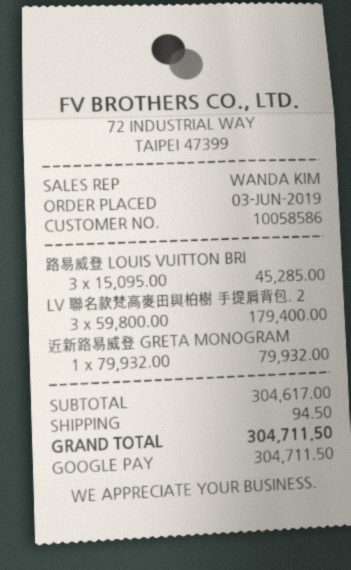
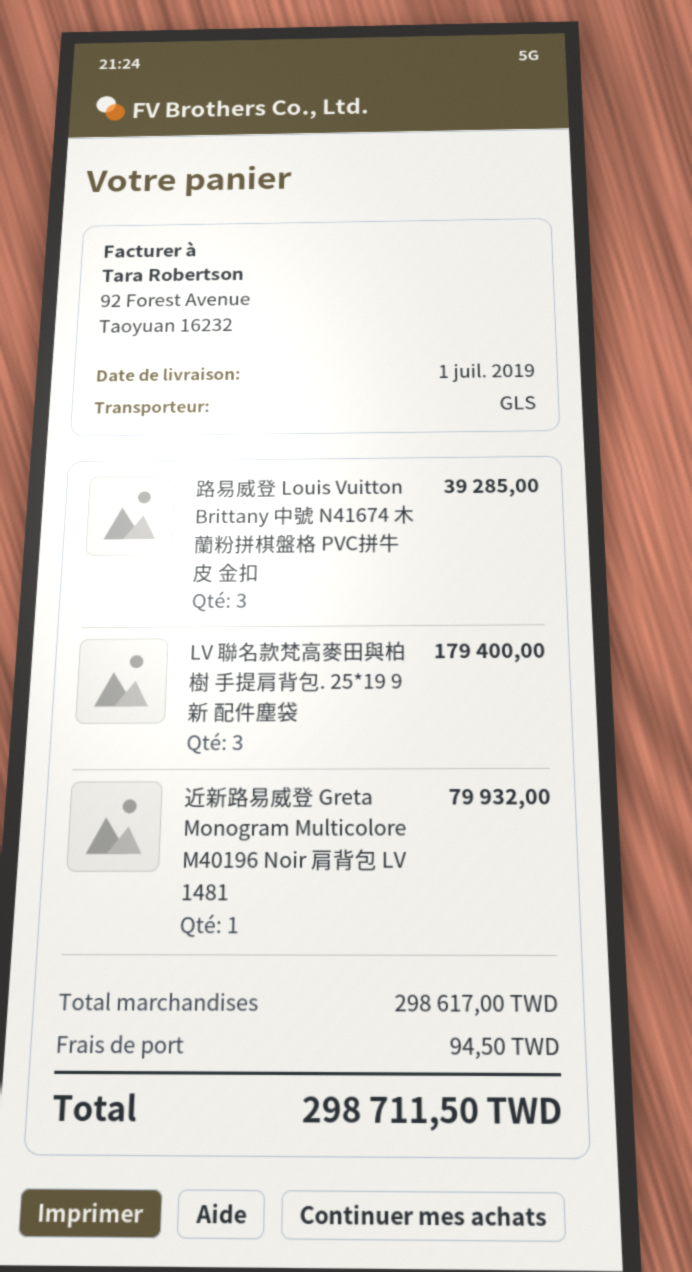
路易威登 LOUIS VUITTON BRI: 3 for 45285.00 -> 3 for 39285.00
subtotal: 304617.00 -> 298617.00
total: 304711.50 -> 298711.50

